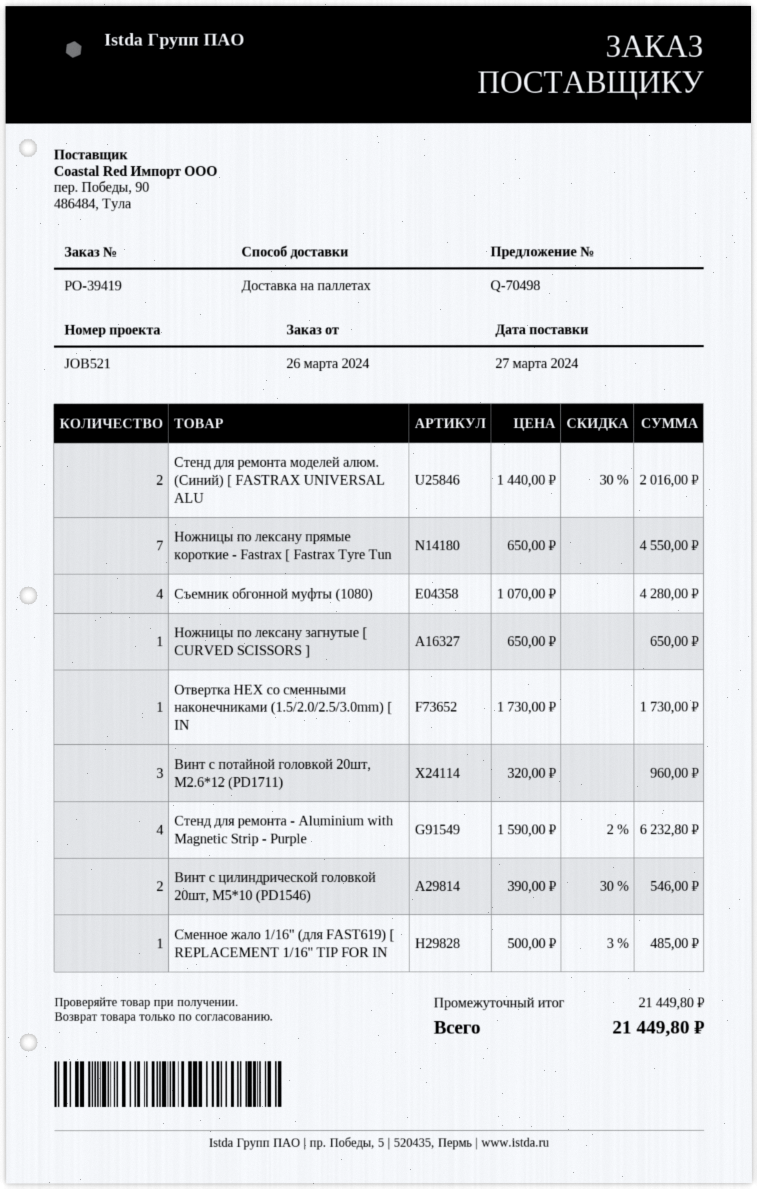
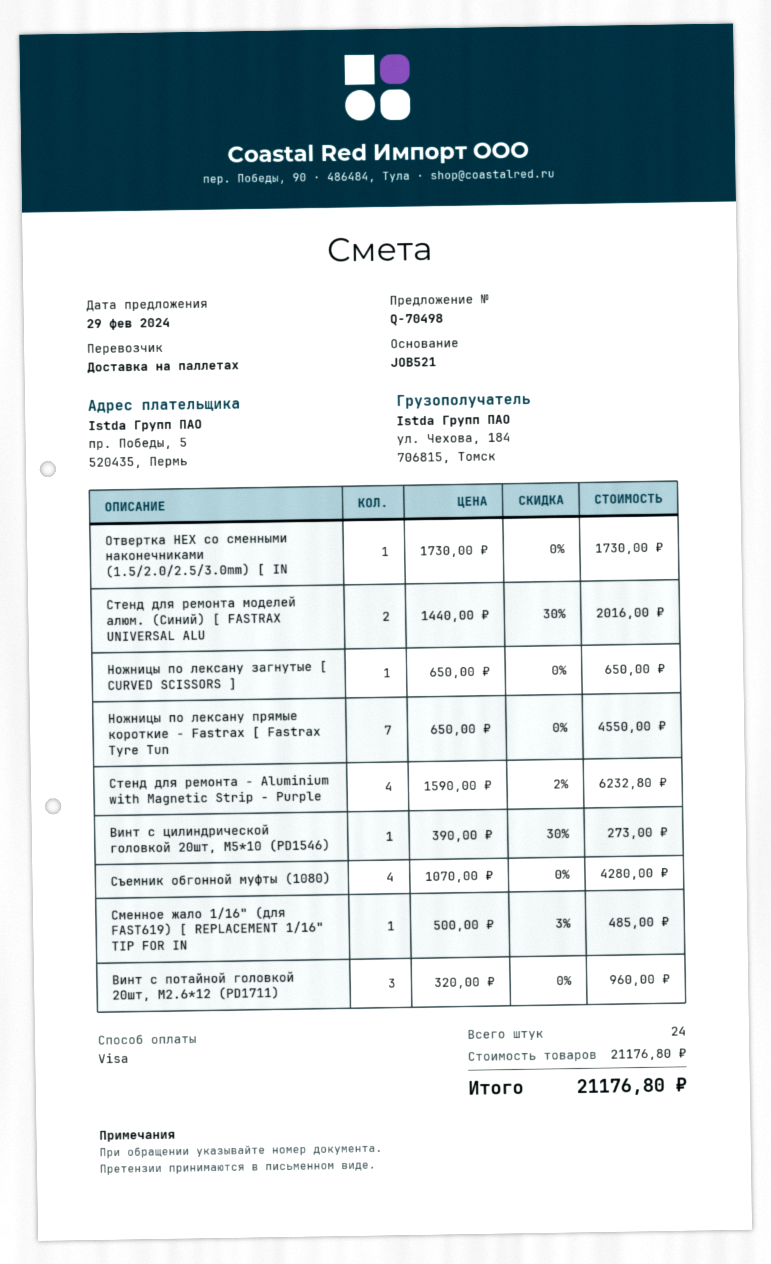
Винт с цилиндрической головкой 20шт, M5*10 (PD1546): 2 x 390.00 - 30% = 546.00 -> 1 x 390.00 - 30% = 273.00
subtotal: 21449.80 -> 21176.80
total: 21449.80 -> 21176.80

